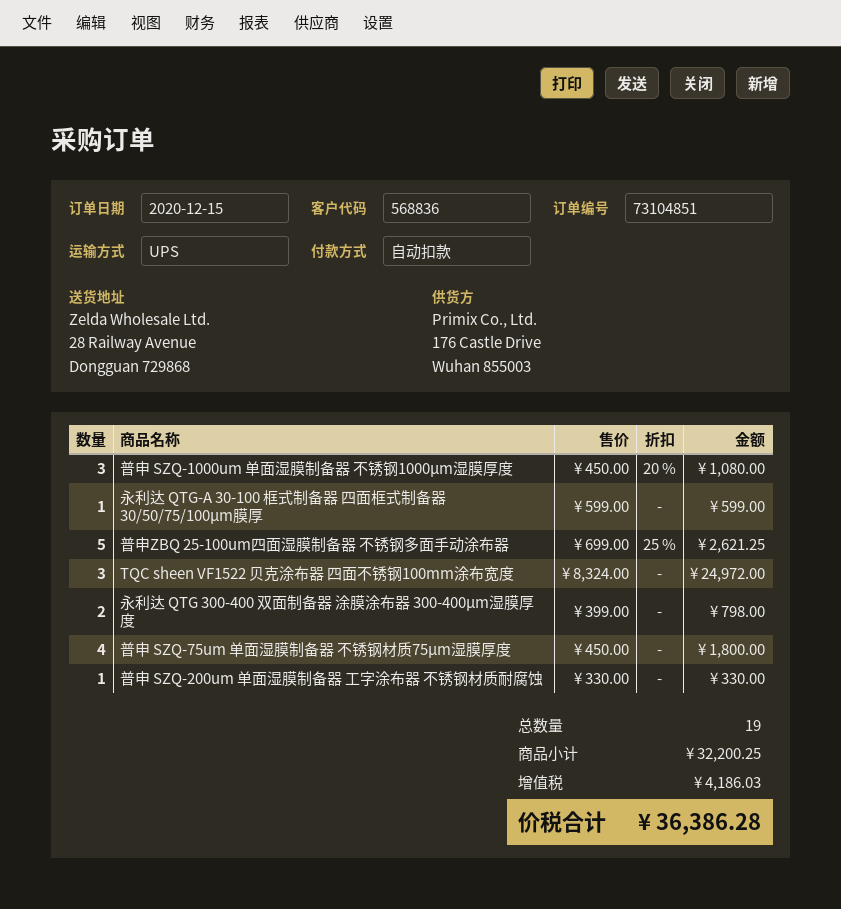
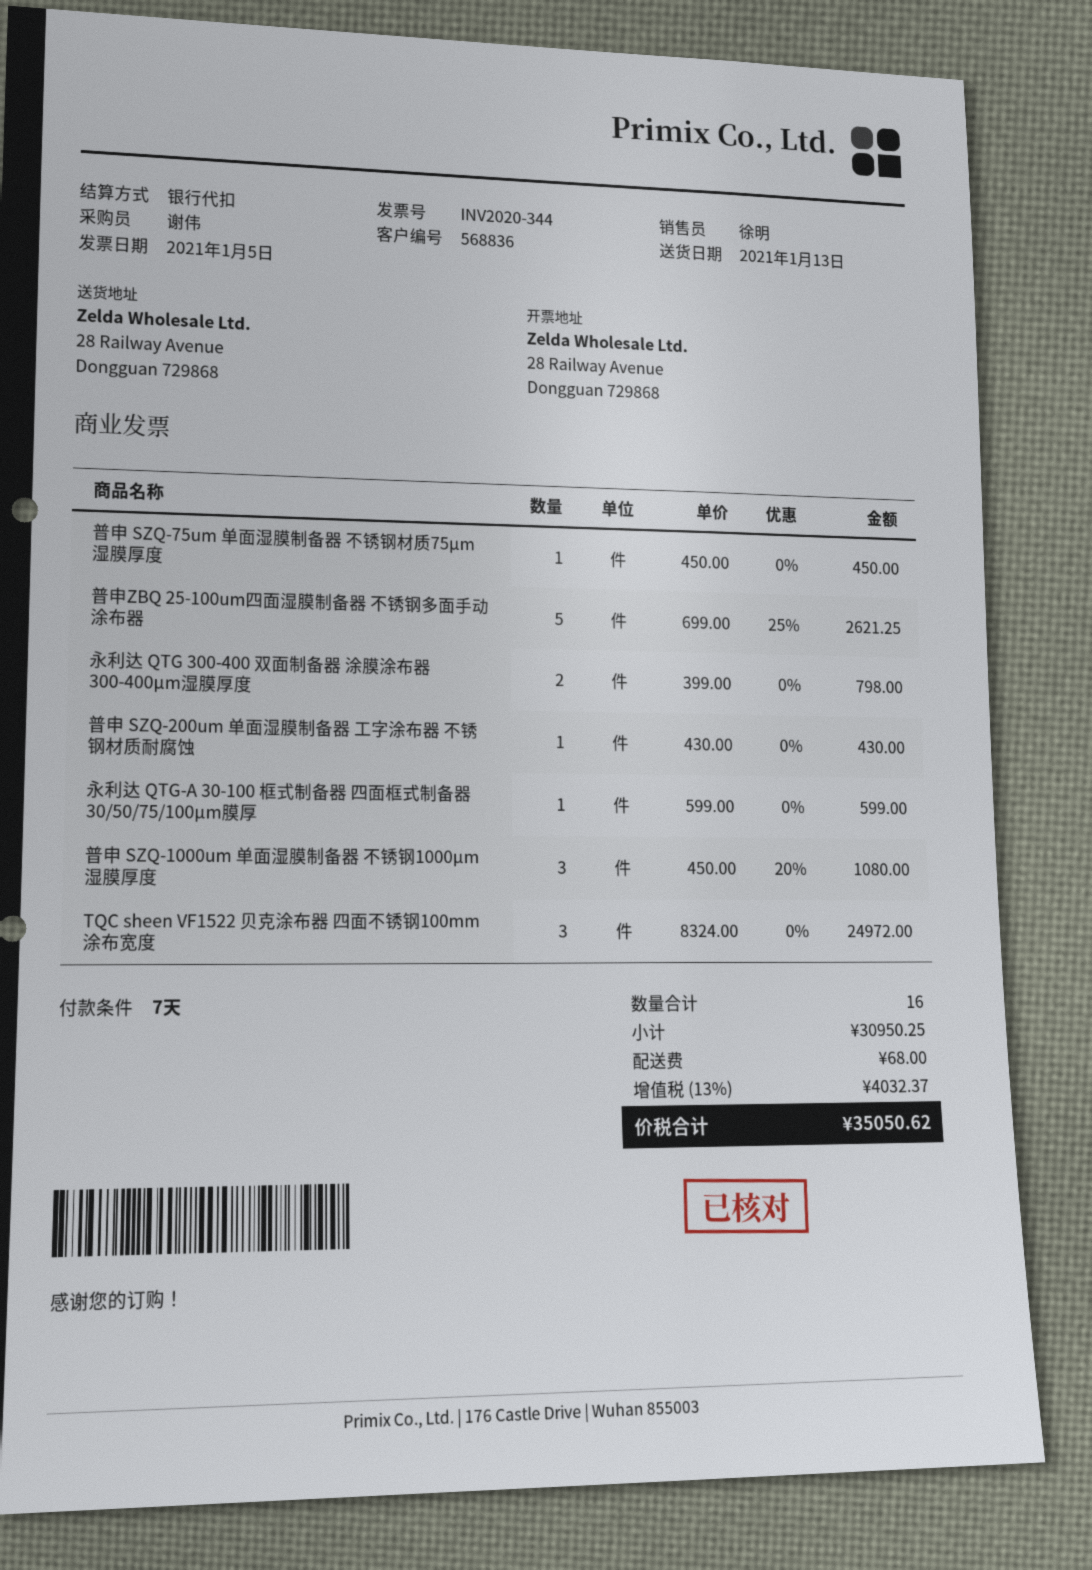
普申 SZQ-75um 单面湿膜制备器 不锈钢材质75μm湿膜厚度: 4 x 450.00 = 1800.00 -> 1 x 450.00 = 450.00
普申 SZQ-200um 单面湿膜制备器 工字涂布器 不锈钢材质耐腐蚀: 1 x 330.00 = 330.00 -> 1 x 430.00 = 430.00
total quantity: 19 -> 16
subtotal: 32200.25 -> 30950.25
shipping: none -> 68.00
tax: 4186.03 -> 4032.37
total: 36386.28 -> 35050.62

